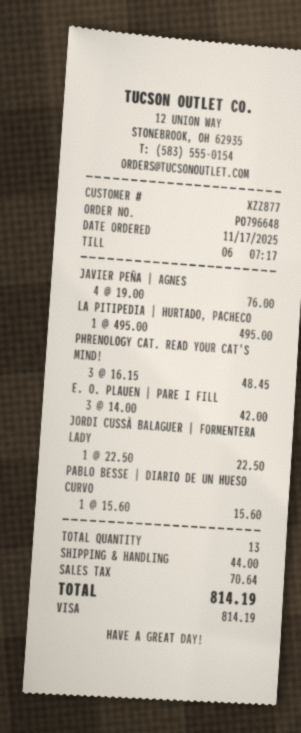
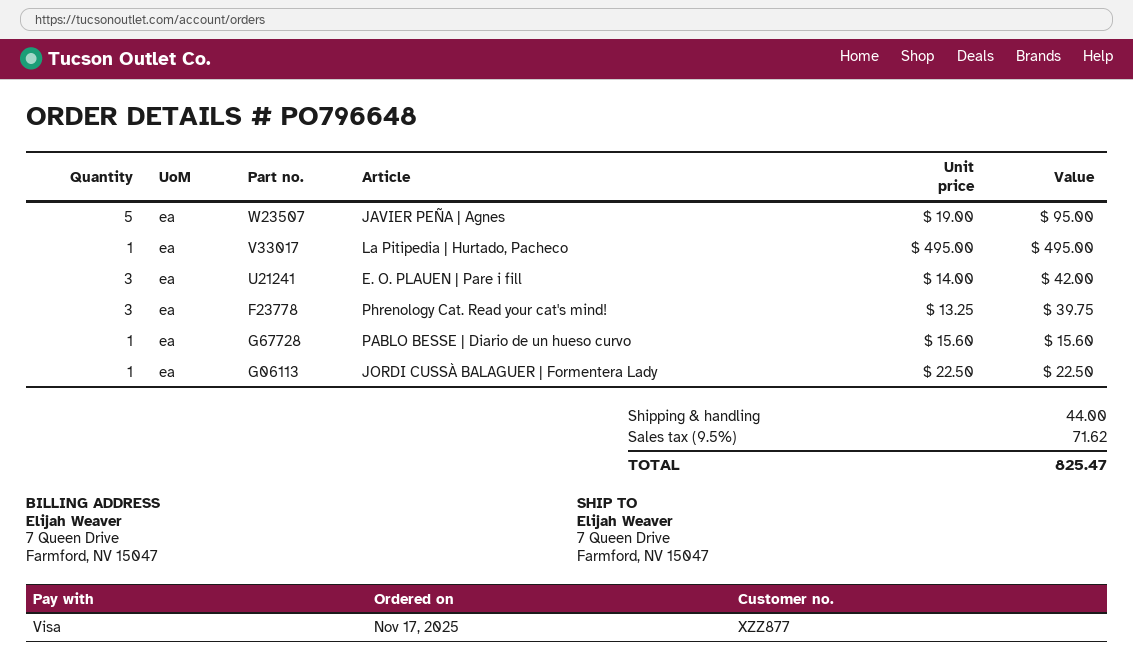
JAVIER PEÑA | AGNES: 4 x 19.00 = 76.00 -> 5 x 19.00 = 95.00
PHRENOLOGY CAT. READ YOUR CAT'S MIND!: 3 x 16.15 = 48.45 -> 3 x 13.25 = 39.75
tax: 70.64 -> 71.62
total: 814.19 -> 825.47

